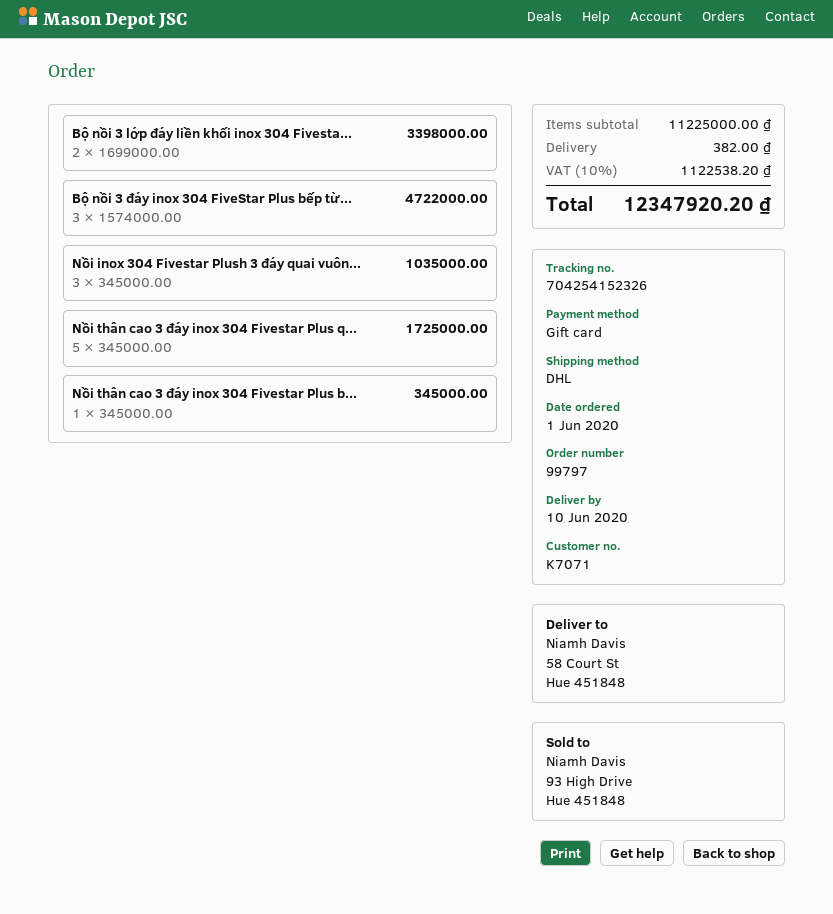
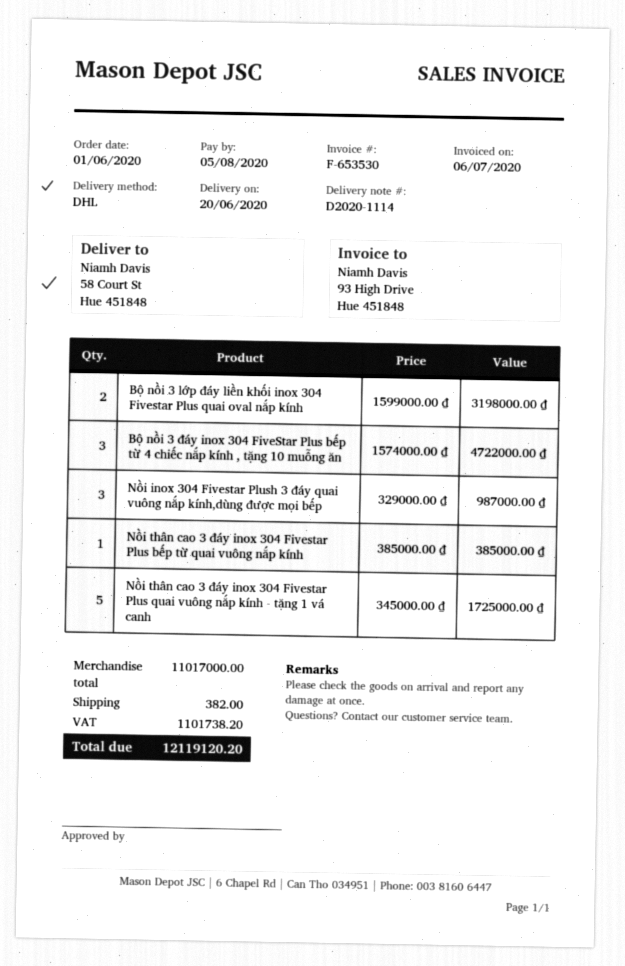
delivery date: 2020-06-10 -> 2020-06-20
Bộ nồi 3 lớp đáy liền khối inox 304 Fivesta...: 2 x 1699000.00 = 3398000.00 -> 2 x 1599000.00 = 3198000.00
Nồi inox 304 Fivestar Plush 3 đáy quai vuôn...: 3 x 345000.00 = 1035000.00 -> 3 x 329000.00 = 987000.00
Nồi thân cao 3 đáy inox 304 Fivestar Plus b...: 1 x 345000.00 = 345000.00 -> 1 x 385000.00 = 385000.00
subtotal: 11225000.00 -> 11017000.00
tax: 1122538.20 -> 1101738.20
total: 12347920.20 -> 12119120.20

